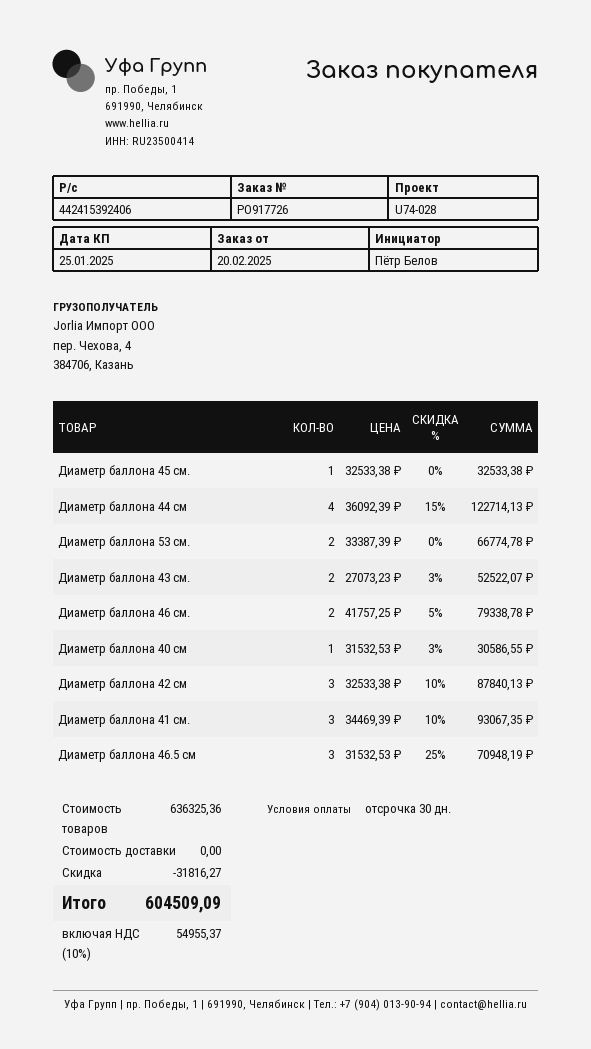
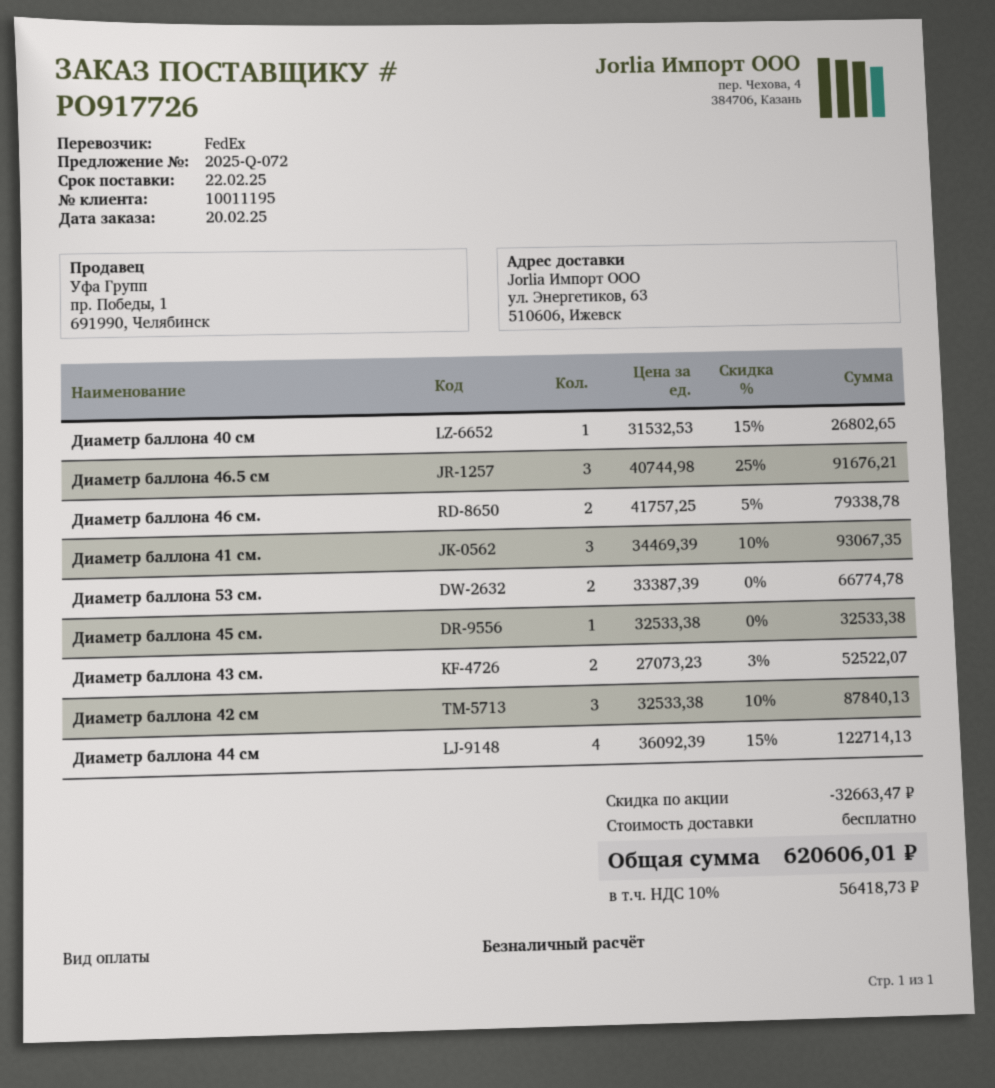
ship to: пер. Чехова, 4, 384706, Казань -> ул. Энергетиков, 63, 510606, Ижевск
Диаметр баллона 40 см: 1 x 31532.53 - 3% = 30586.55 -> 1 x 31532.53 - 15% = 26802.65
Диаметр баллона 46.5 см: 3 x 31532.53 - 25% = 70948.19 -> 3 x 40744.98 - 25% = 91676.21
discount: 31816.27 -> 32663.47
tax: 10% = 54955.37 -> 10% = 56418.73
total: 604509.09 -> 620606.01

